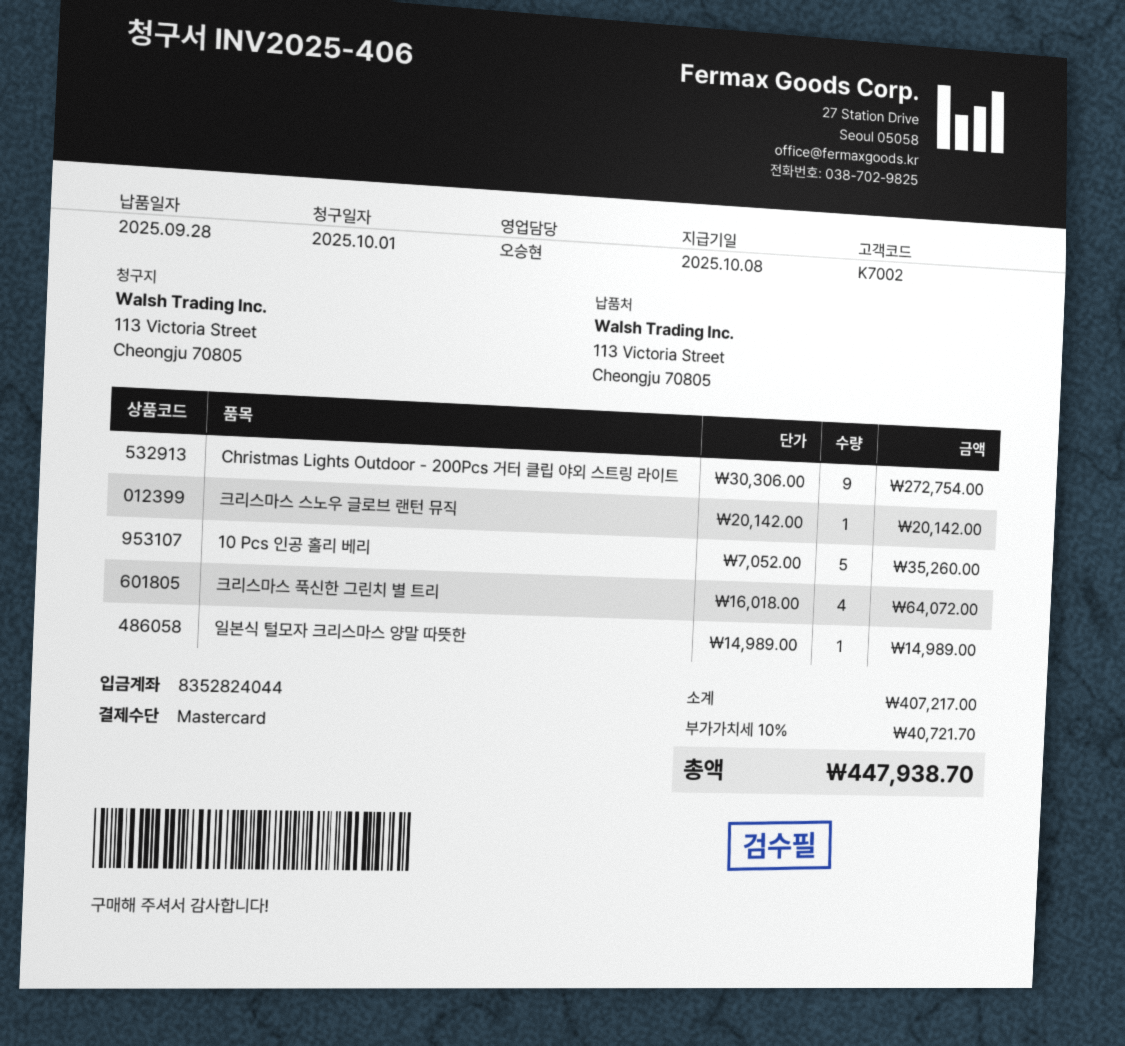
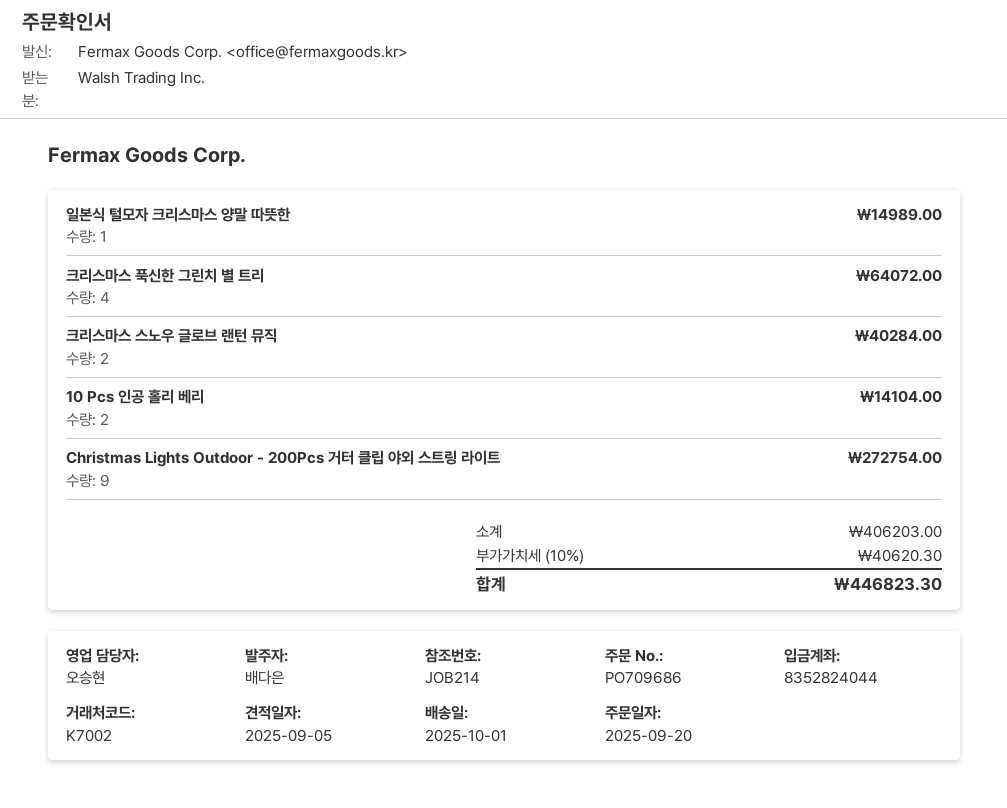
delivery date: 2025-09-28 -> 2025-10-01
크리스마스 스노우 글로브 랜턴 뮤직: 1 for 20142.00 -> 2 for 40284.00
10 Pcs 인공 홀리 베리: 5 for 35260.00 -> 2 for 14104.00
subtotal: 407217.00 -> 406203.00
tax: 10% = 40721.70 -> 10% = 40620.30
total: 447938.70 -> 446823.30

